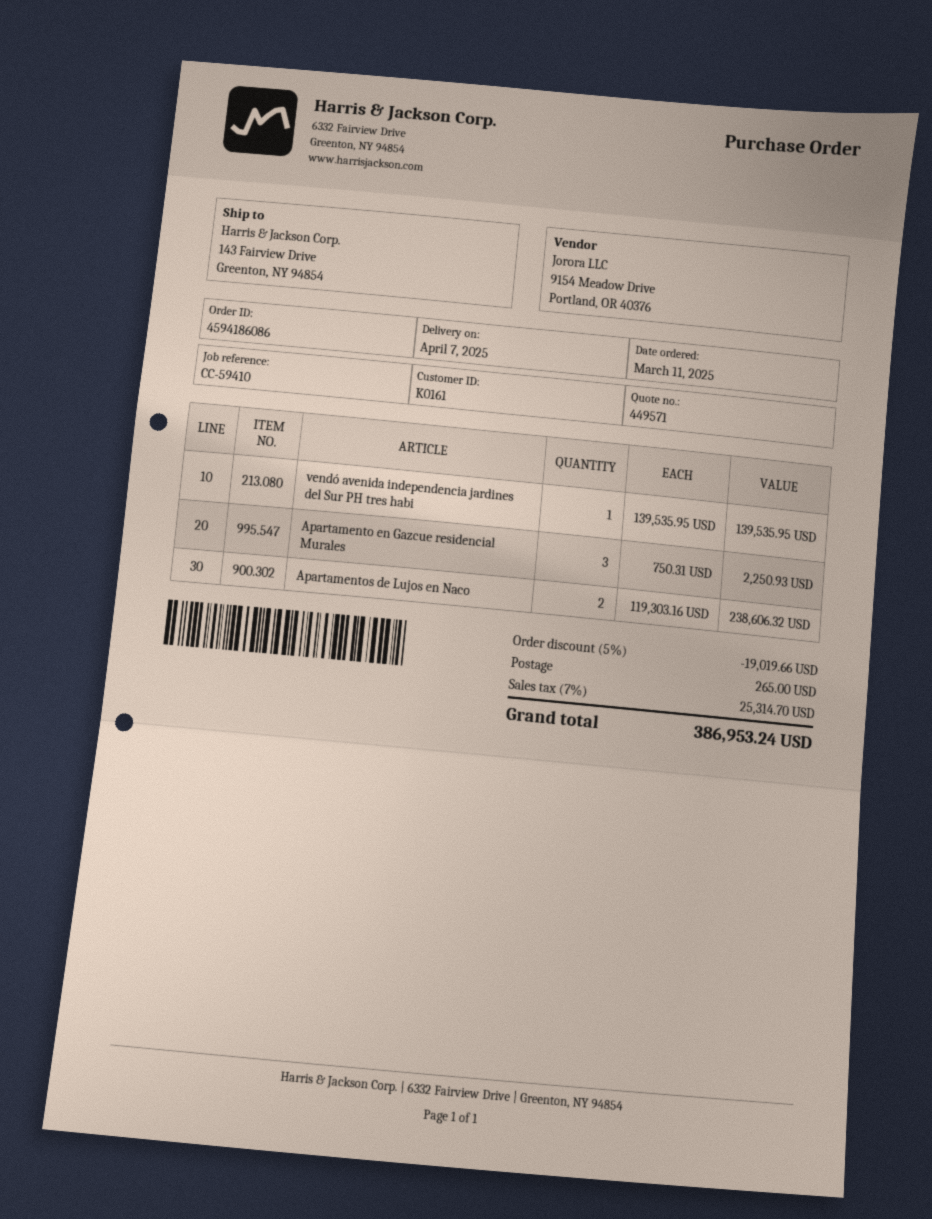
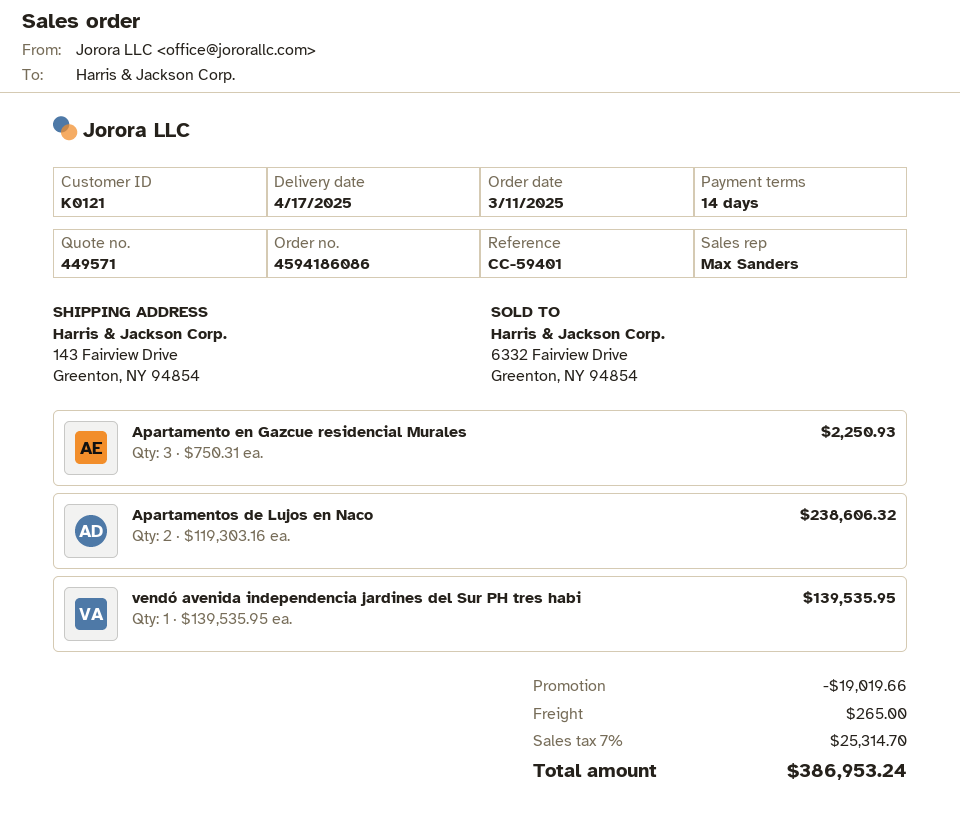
delivery date: 2025-04-07 -> 2025-04-17
customer number: K0161 -> K0121
reference: CC-59410 -> CC-59401

